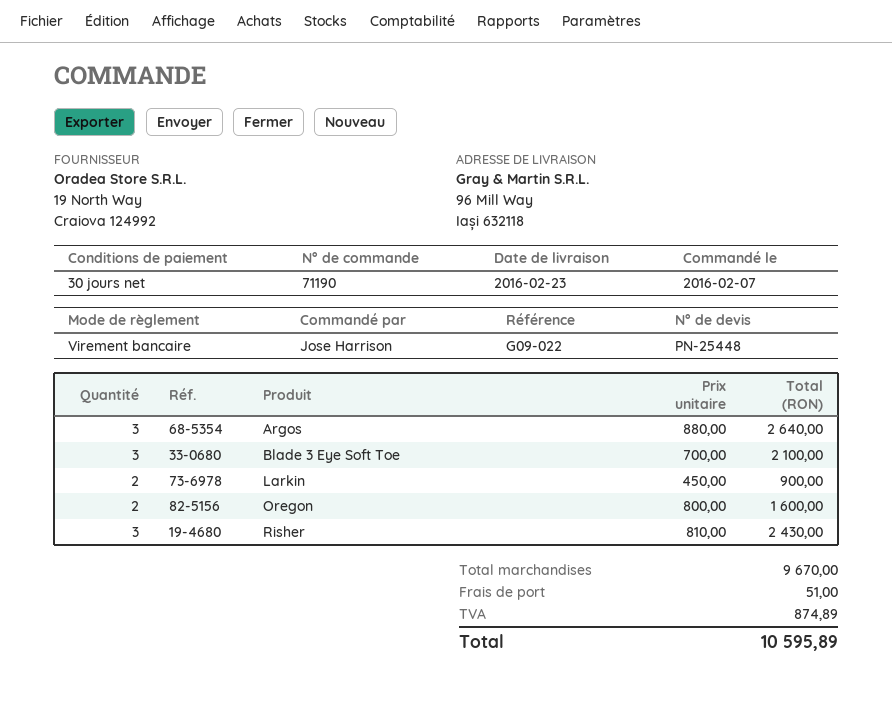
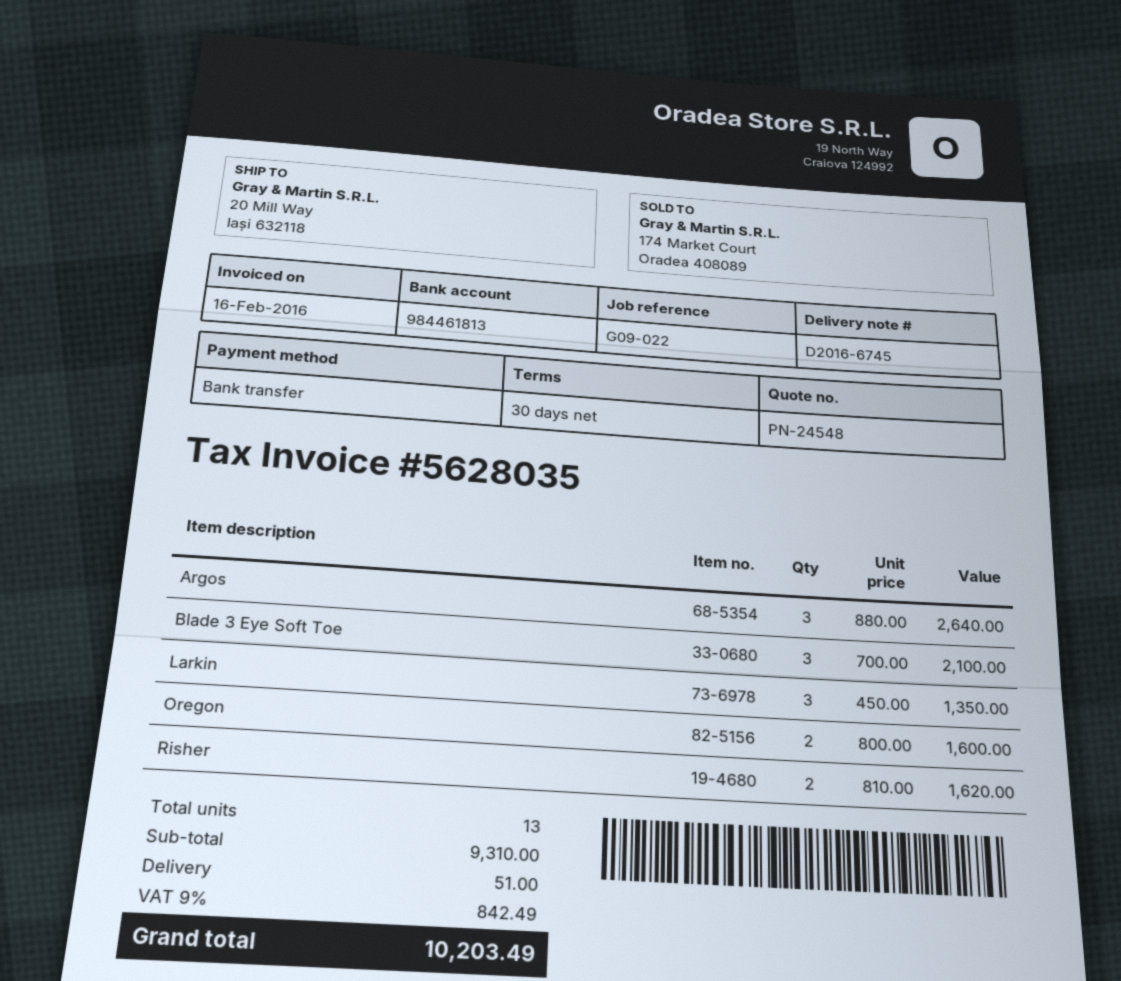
quote number: PN-25448 -> PN-24548
ship to: 96 Mill Way, Iași 632118 -> 20 Mill Way, Iași 632118
Larkin: 2 x 450.00 = 900.00 -> 3 x 450.00 = 1350.00
Risher: 3 x 810.00 = 2430.00 -> 2 x 810.00 = 1620.00
subtotal: 9670.00 -> 9310.00
tax: 874.89 -> 842.49
total: 10595.89 -> 10203.49

